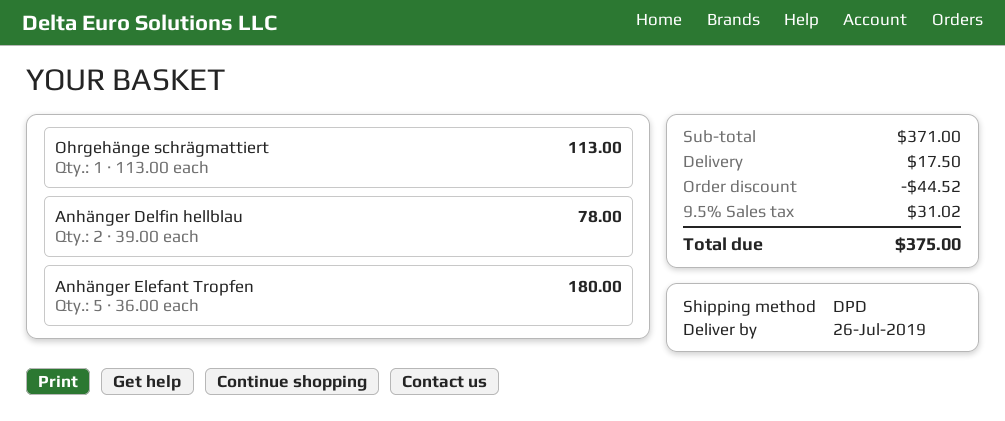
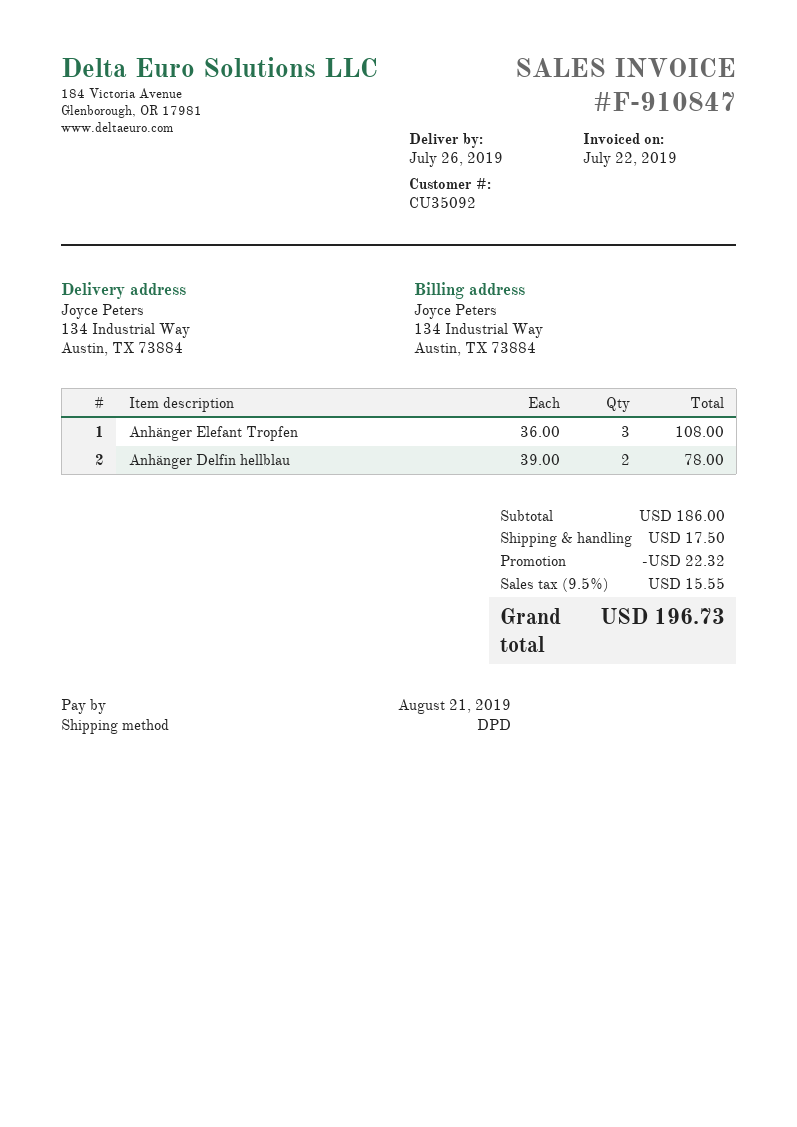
Ohrgehänge schrägmattiert: 1 x 113.00 = 113.00 -> none
Anhänger Elefant Tropfen: 5 x 36.00 = 180.00 -> 3 x 36.00 = 108.00
subtotal: 371.00 -> 186.00
discount: 44.52 -> 22.32
tax: 9.5% = 31.02 -> 9.5% = 15.55
total: 375.00 -> 196.73

